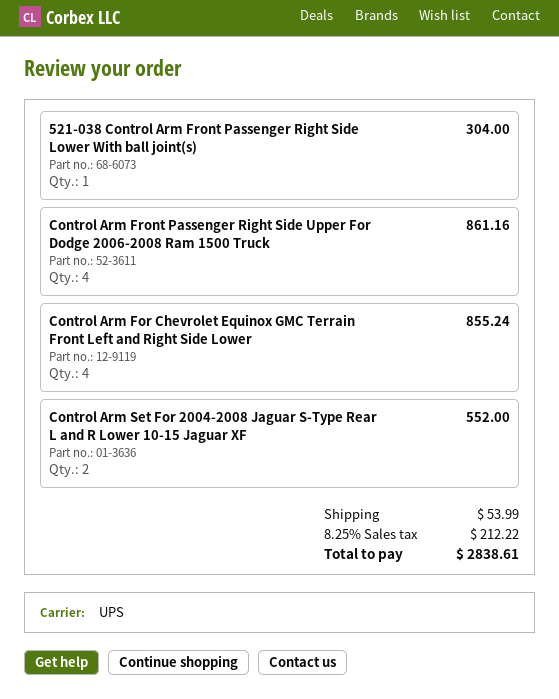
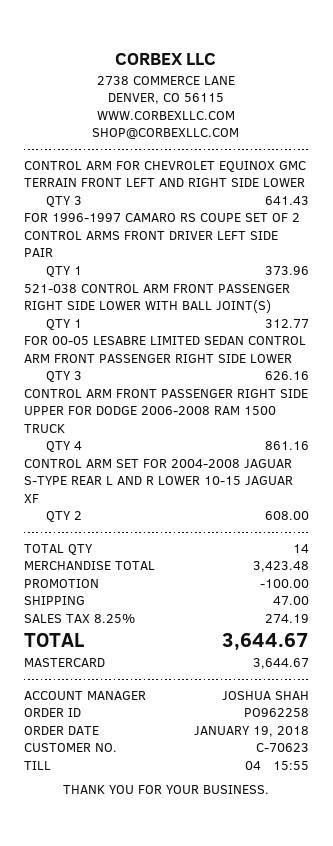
521-038 Control Arm Front Passenger Right Side Lower With ball joint(s): 1 for 304.00 -> 1 for 312.77
Control Arm For Chevrolet Equinox GMC Terrain Front Left and Right Side Lower: 4 for 855.24 -> 3 for 641.43
Control Arm Set For 2004-2008 Jaguar S-Type Rear L and R Lower 10-15 Jaguar XF: 2 for 552.00 -> 2 for 608.00
FOR 1996-1997 CAMARO RS COUPE SET OF 2 CONTROL ARMS FRONT DRIVER LEFT SIDE PAIR: none -> 1 for 373.96
FOR 00-05 LESABRE LIMITED SEDAN CONTROL ARM FRONT PASSENGER RIGHT SIDE LOWER: none -> 3 for 626.16
discount: none -> 100.00
shipping: 53.99 -> 47.00
tax: 8.25% = 212.22 -> 8.25% = 274.19
total: 2838.61 -> 3644.67

